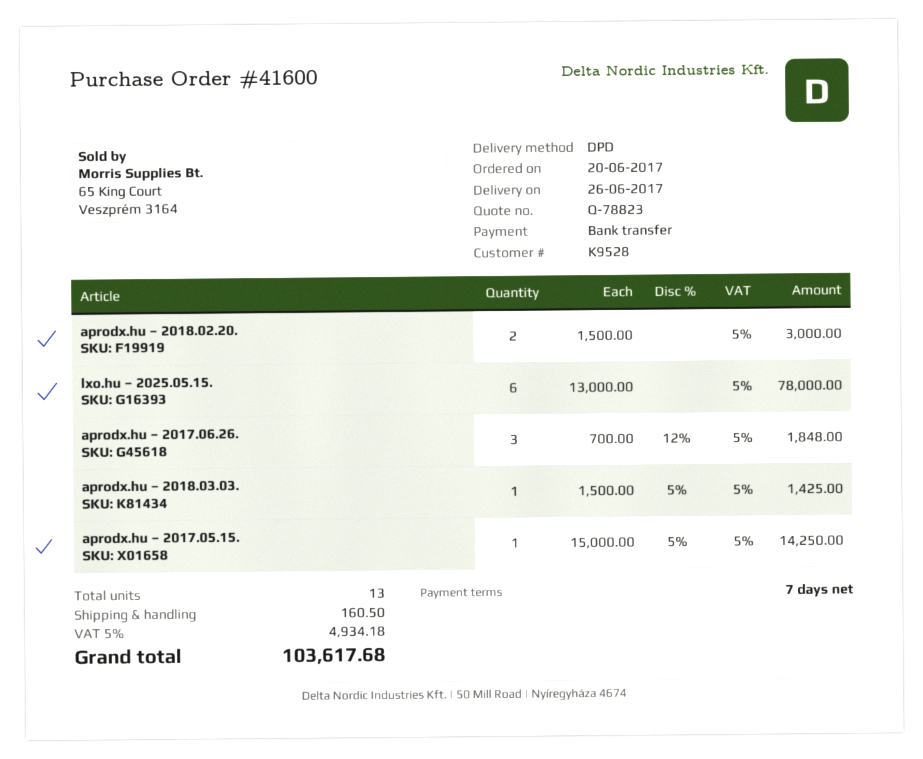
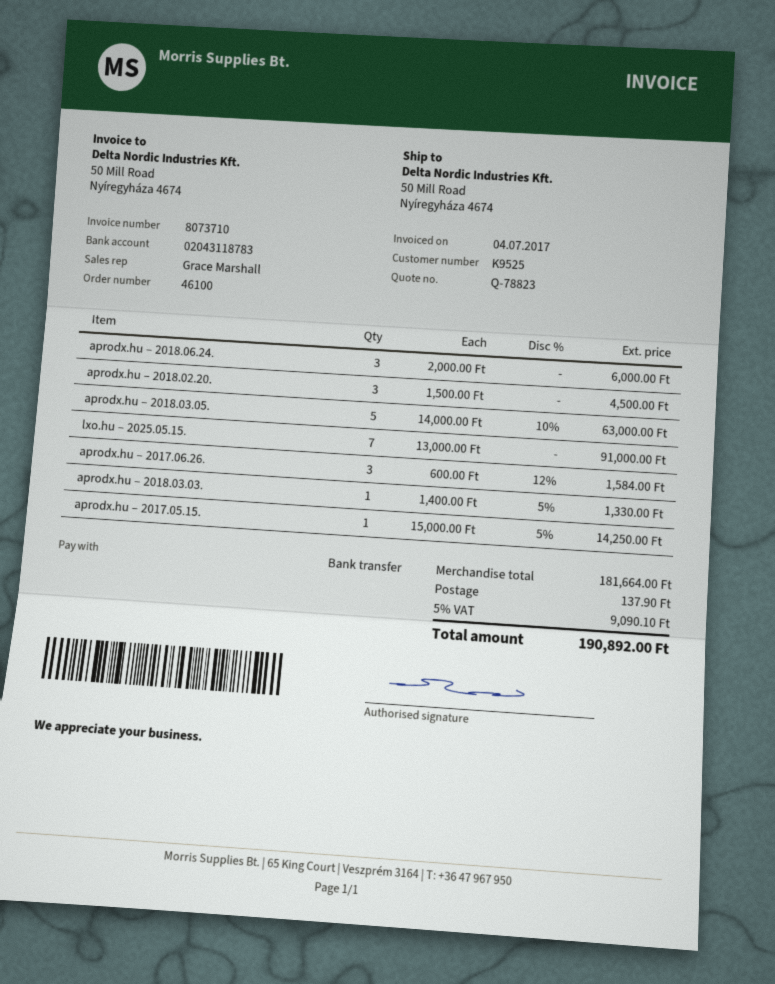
order number: 41600 -> 46100
customer number: K9528 -> K9525
aprodx.hu – 2018.02.20.: 2 x 1500.00 = 3000.00 -> 3 x 1500.00 = 4500.00
lxo.hu – 2025.05.15.: 6 x 13000.00 = 78000.00 -> 7 x 13000.00 = 91000.00
aprodx.hu – 2017.06.26.: 3 x 700.00 - 12% = 1848.00 -> 3 x 600.00 - 12% = 1584.00
aprodx.hu – 2018.03.03.: 1 x 1500.00 - 5% = 1425.00 -> 1 x 1400.00 - 5% = 1330.00
aprodx.hu – 2018.06.24.: none -> 3 x 2000.00 = 6000.00
aprodx.hu – 2018.03.05.: none -> 5 x 14000.00 - 10% = 63000.00
shipping: 160.50 -> 137.90
tax: 5% = 4934.18 -> 5% = 9090.10
total: 103617.68 -> 190892.00

